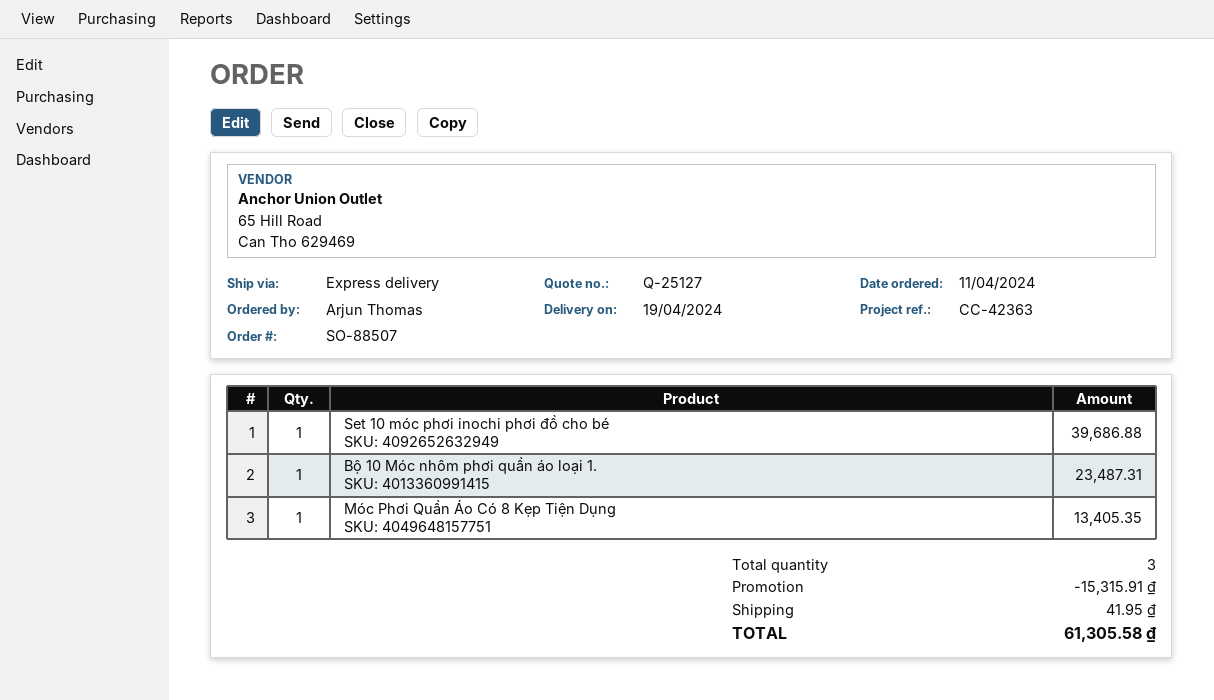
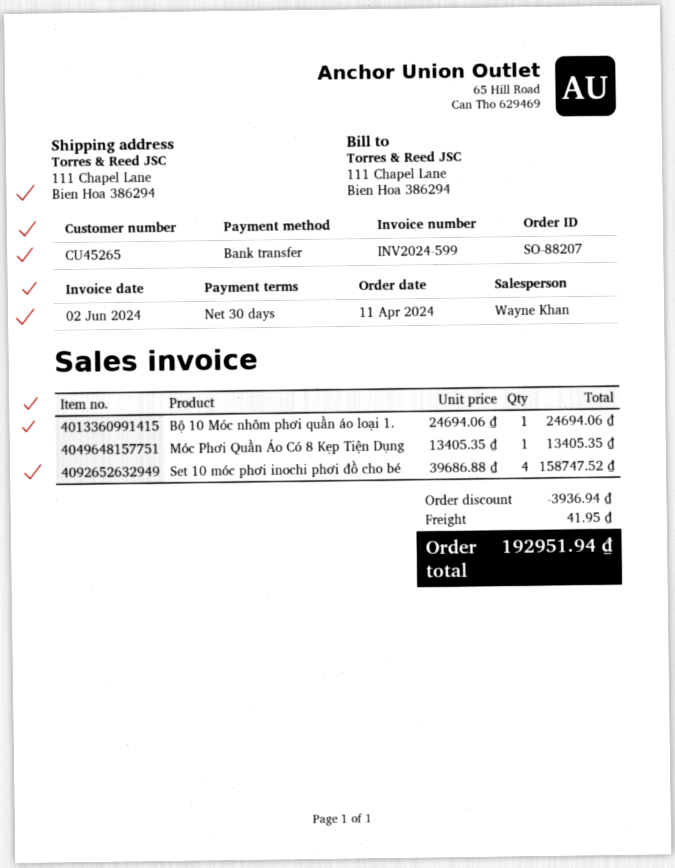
order number: SO-88507 -> SO-88207
Set 10 móc phơi inochi phơi đồ cho bé: 1 for 39686.88 -> 4 for 158747.52
Bộ 10 Móc nhôm phơi quần áo loại 1.: 1 for 23487.31 -> 1 for 24694.06
discount: 15315.91 -> 3936.94
total: 61305.58 -> 192951.94

